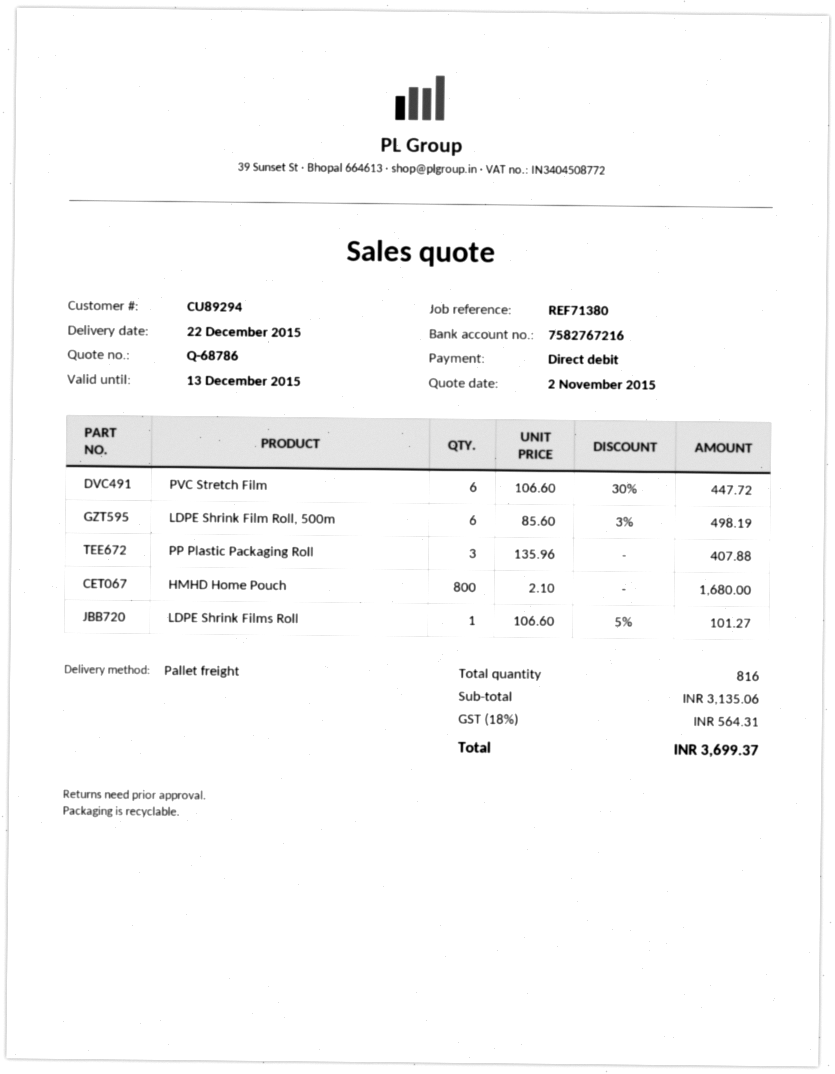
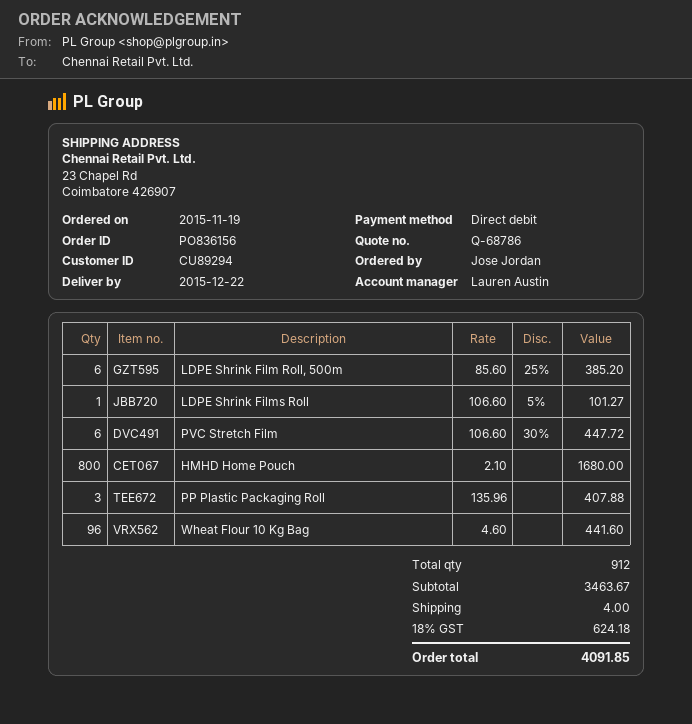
LDPE Shrink Film Roll, 500m: 6 x 85.60 - 3% = 498.19 -> 6 x 85.60 - 25% = 385.20
Wheat Flour 10 Kg Bag: none -> 96 x 4.60 = 441.60
total quantity: 816 -> 912
subtotal: 3135.06 -> 3463.67
shipping: none -> 4.00
tax: 18% = 564.31 -> 18% = 624.18
total: 3699.37 -> 4091.85

